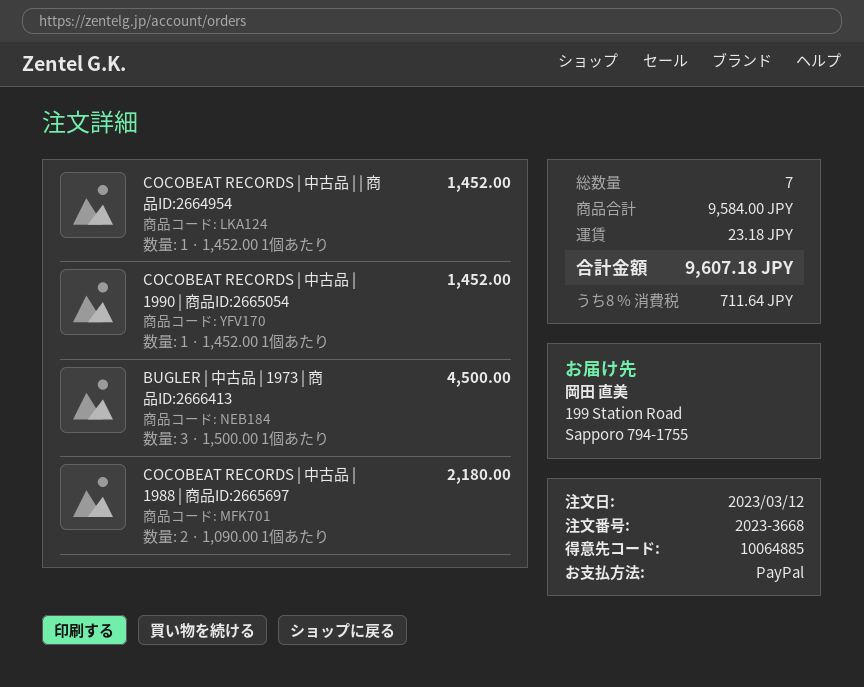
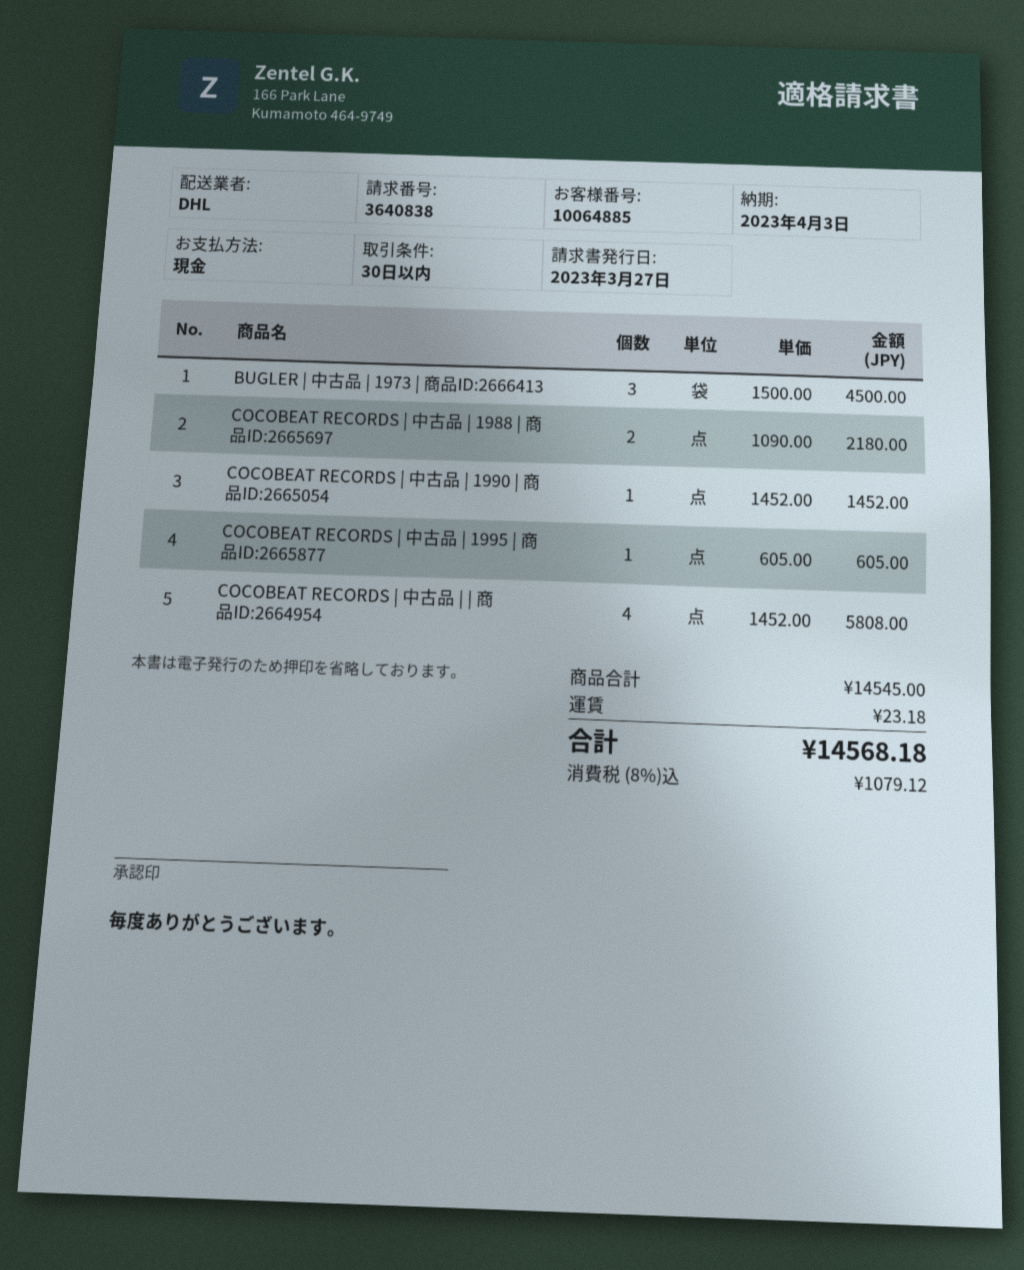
payment method: PayPal -> cash
COCOBEAT RECORDS | 中古品 | | 商品ID:2664954: 1 x 1452.00 = 1452.00 -> 4 x 1452.00 = 5808.00
COCOBEAT RECORDS | 中古品 | 1995 | 商品ID:2665877: none -> 1 x 605.00 = 605.00
subtotal: 9584.00 -> 14545.00
tax: 8% = 711.64 -> 8% = 1079.12
total: 9607.18 -> 14568.18

